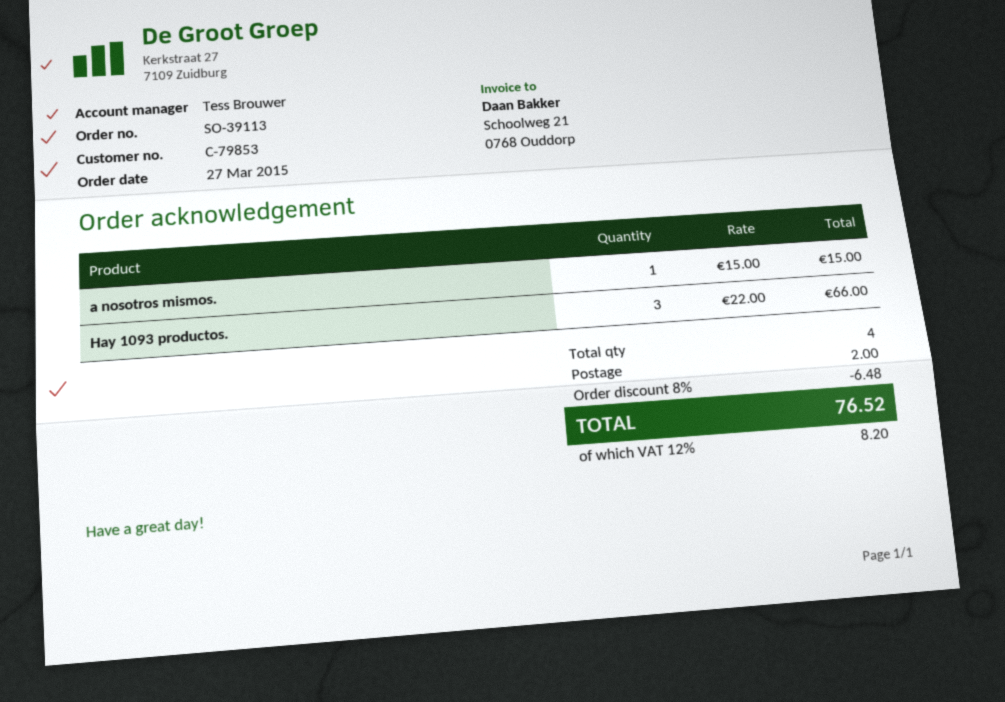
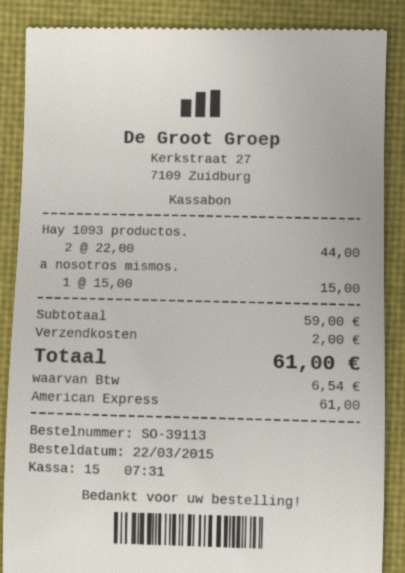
order date: 2015-03-27 -> 2015-03-22
Hay 1093 productos.: 3 x 22.00 = 66.00 -> 2 x 22.00 = 44.00
discount: 8% = 6.48 -> none
tax: 8.20 -> 6.54
total: 76.52 -> 61.00

